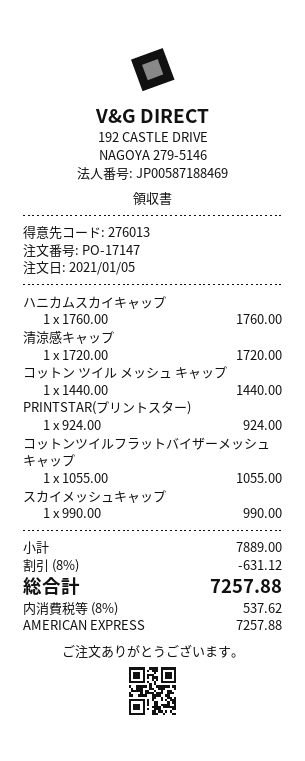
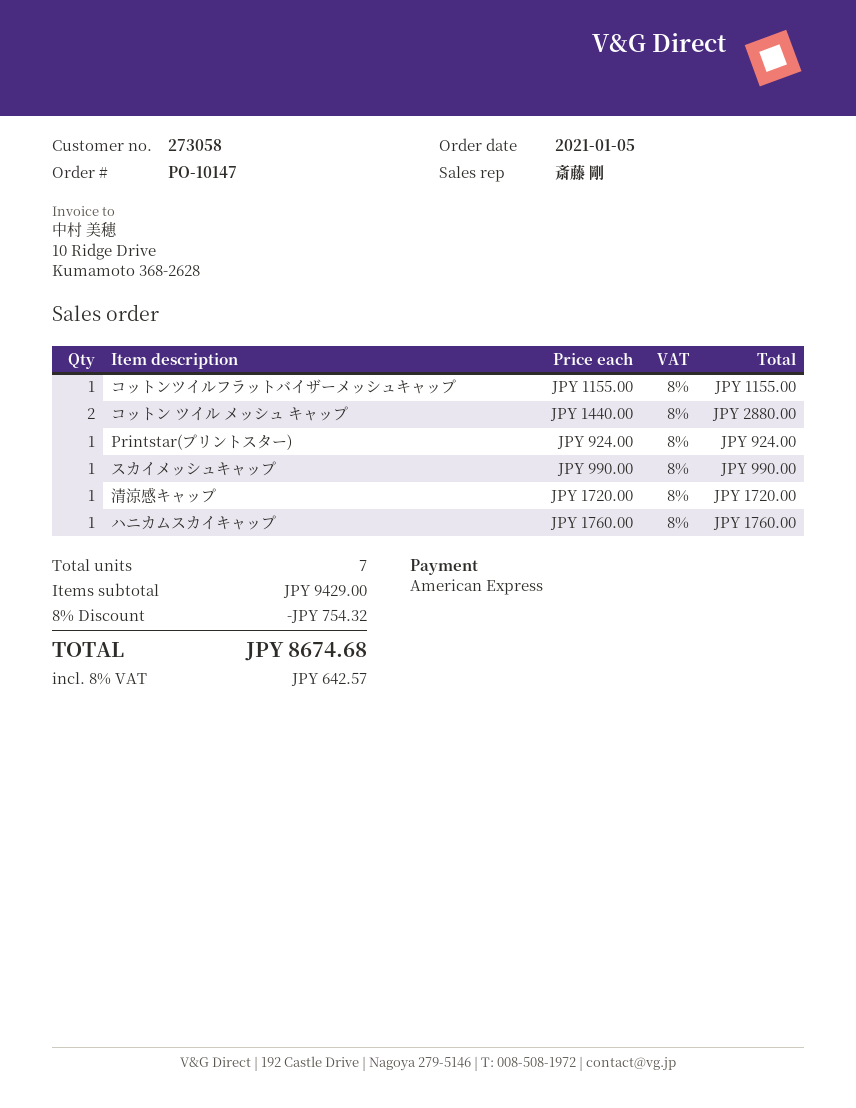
order number: PO-17147 -> PO-10147
customer number: 276013 -> 273058
コットン ツイル メッシュ キャップ: 1 x 1440.00 = 1440.00 -> 2 x 1440.00 = 2880.00
コットンツイルフラットバイザーメッシュキャップ: 1 x 1055.00 = 1055.00 -> 1 x 1155.00 = 1155.00
subtotal: 7889.00 -> 9429.00
discount: 8% = 631.12 -> 8% = 754.32
tax: 8% = 537.62 -> 8% = 642.57
total: 7257.88 -> 8674.68

